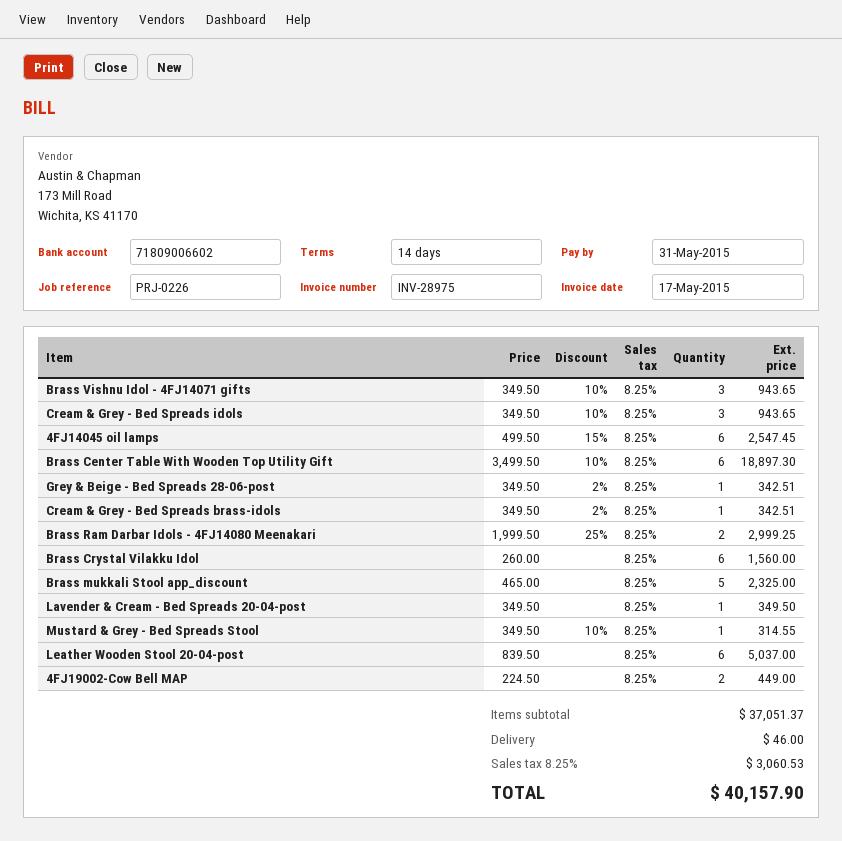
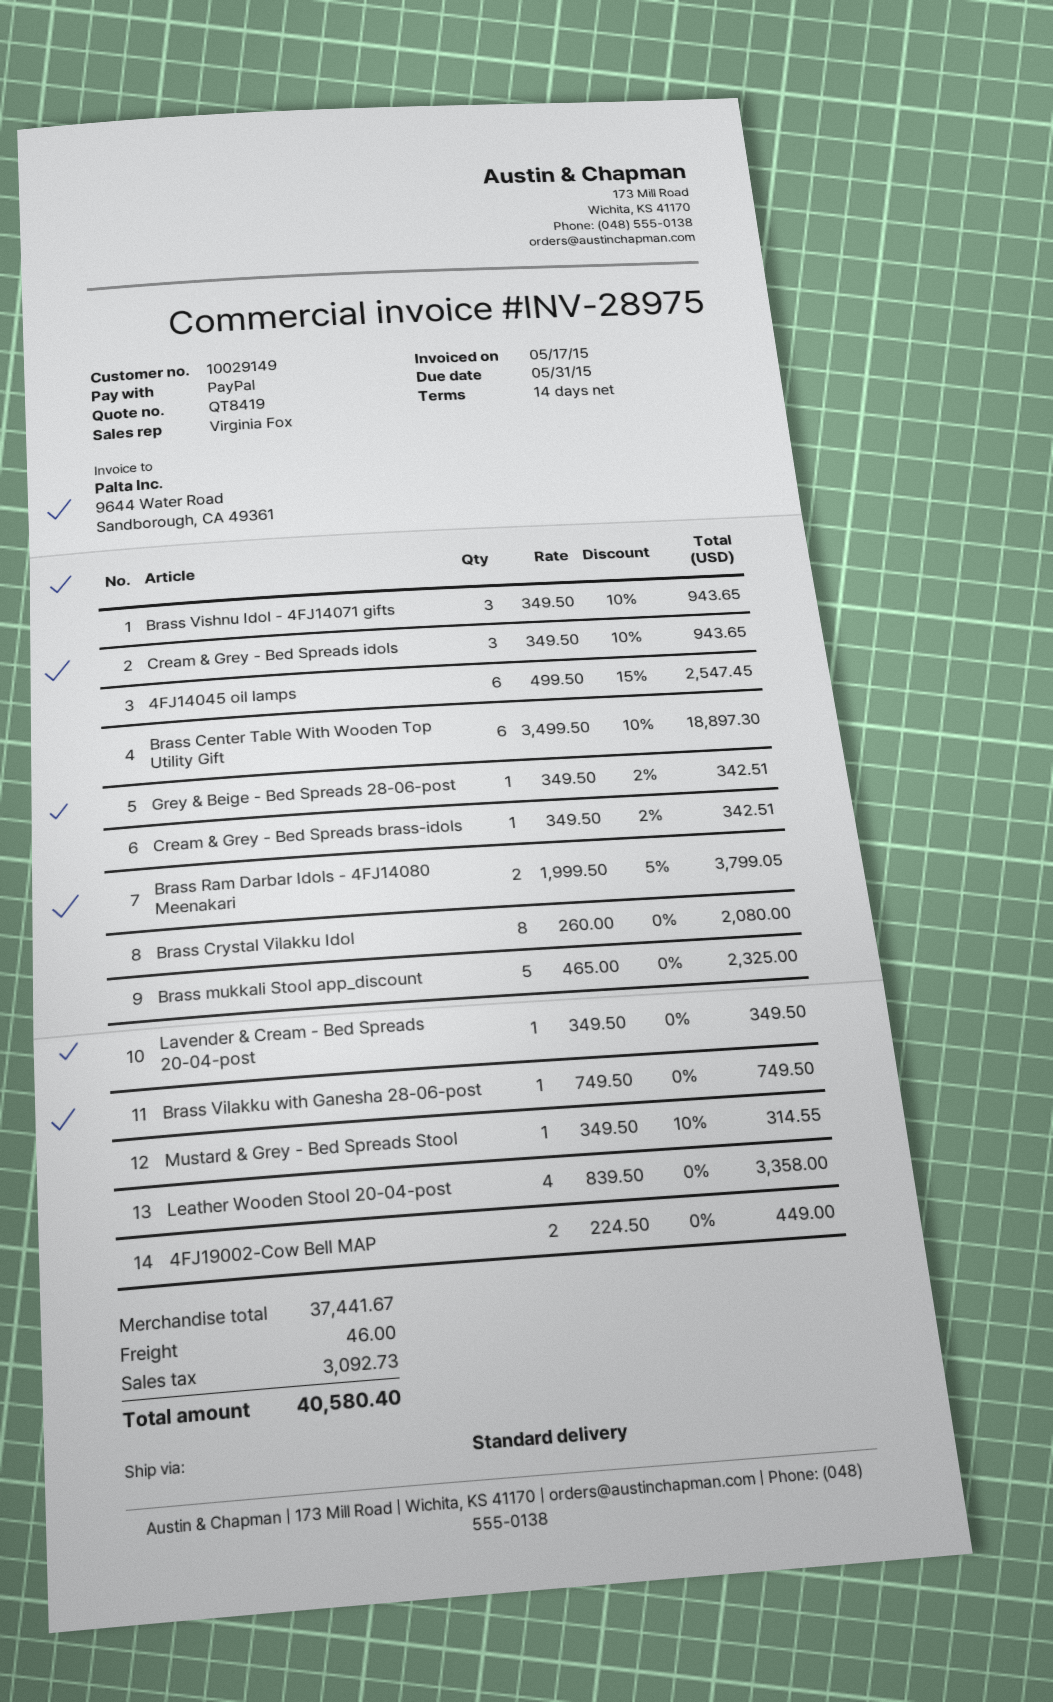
Brass Ram Darbar Idols - 4FJ14080 Meenakari: 2 x 1999.50 - 25% = 2999.25 -> 2 x 1999.50 - 5% = 3799.05
Brass Crystal Vilakku Idol: 6 x 260.00 = 1560.00 -> 8 x 260.00 = 2080.00
Leather Wooden Stool 20-04-post: 6 x 839.50 = 5037.00 -> 4 x 839.50 = 3358.00
Brass Vilakku with Ganesha 28-06-post: none -> 1 x 749.50 = 749.50
subtotal: 37051.37 -> 37441.67
tax: 3060.53 -> 3092.73
total: 40157.90 -> 40580.40

